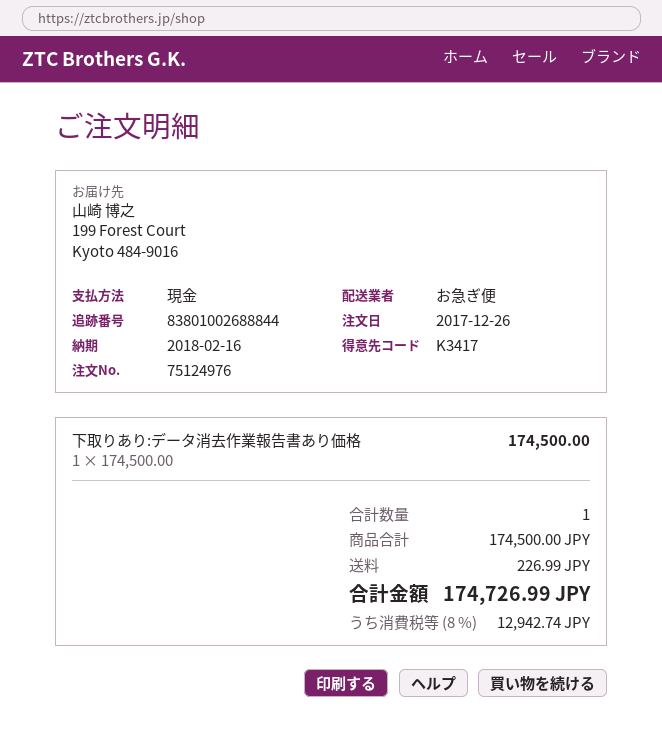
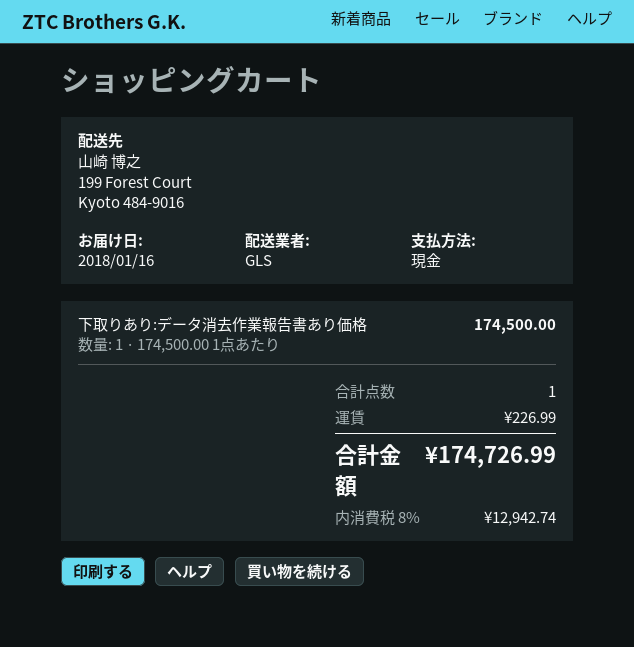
delivery date: 2018-02-16 -> 2018-01-16
shipping method: express -> GLS

